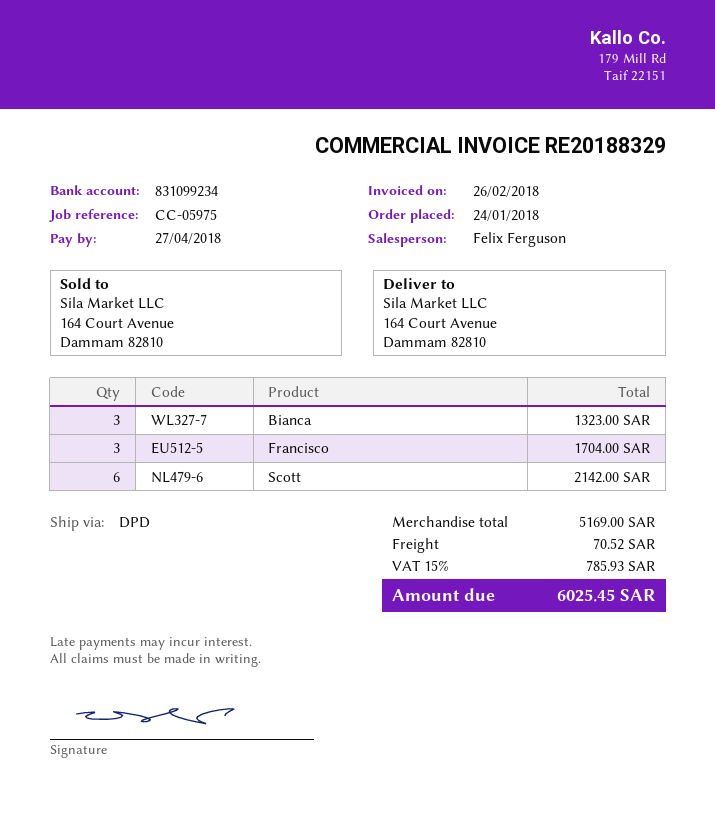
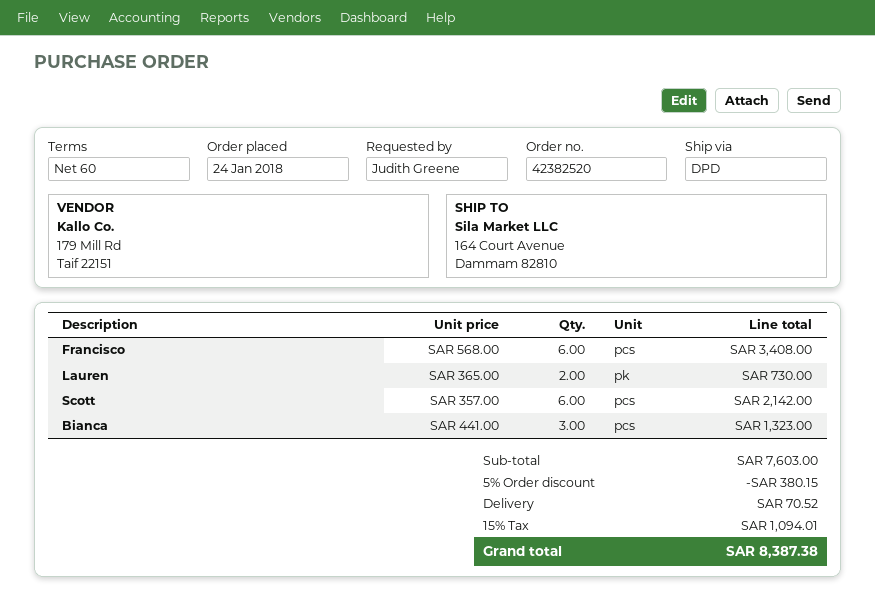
Francisco: 3 for 1704.00 -> 6 for 3408.00
Lauren: none -> 2 for 730.00
subtotal: 5169.00 -> 7603.00
discount: none -> 5% = 380.15
tax: 15% = 785.93 -> 15% = 1094.01
total: 6025.45 -> 8387.38

